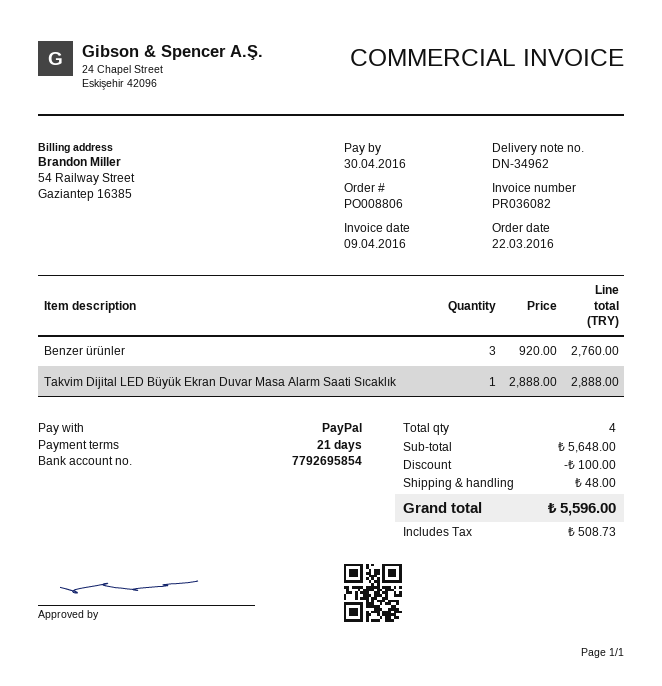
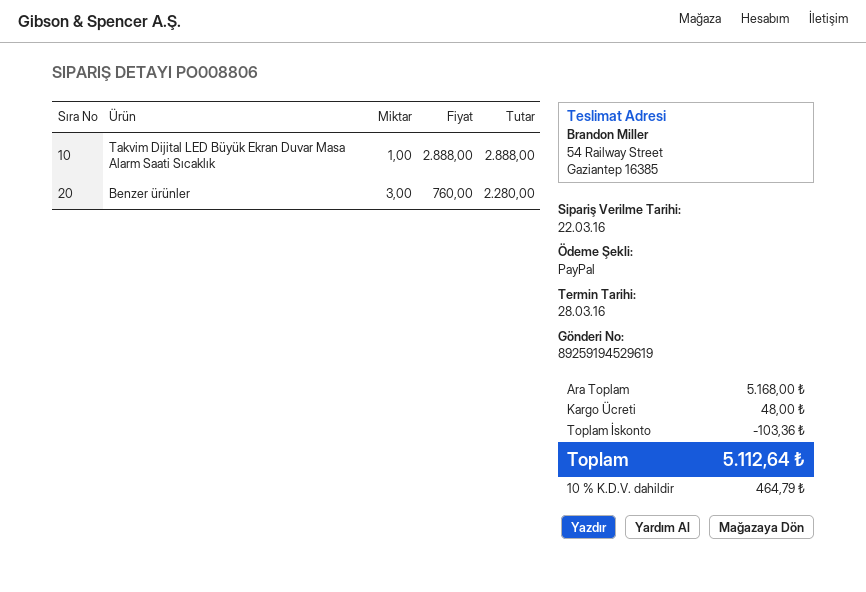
Benzer ürünler: 3 x 920.00 = 2760.00 -> 3 x 760.00 = 2280.00
subtotal: 5648.00 -> 5168.00
discount: 100.00 -> 103.36
tax: 508.73 -> 464.79
total: 5596.00 -> 5112.64

